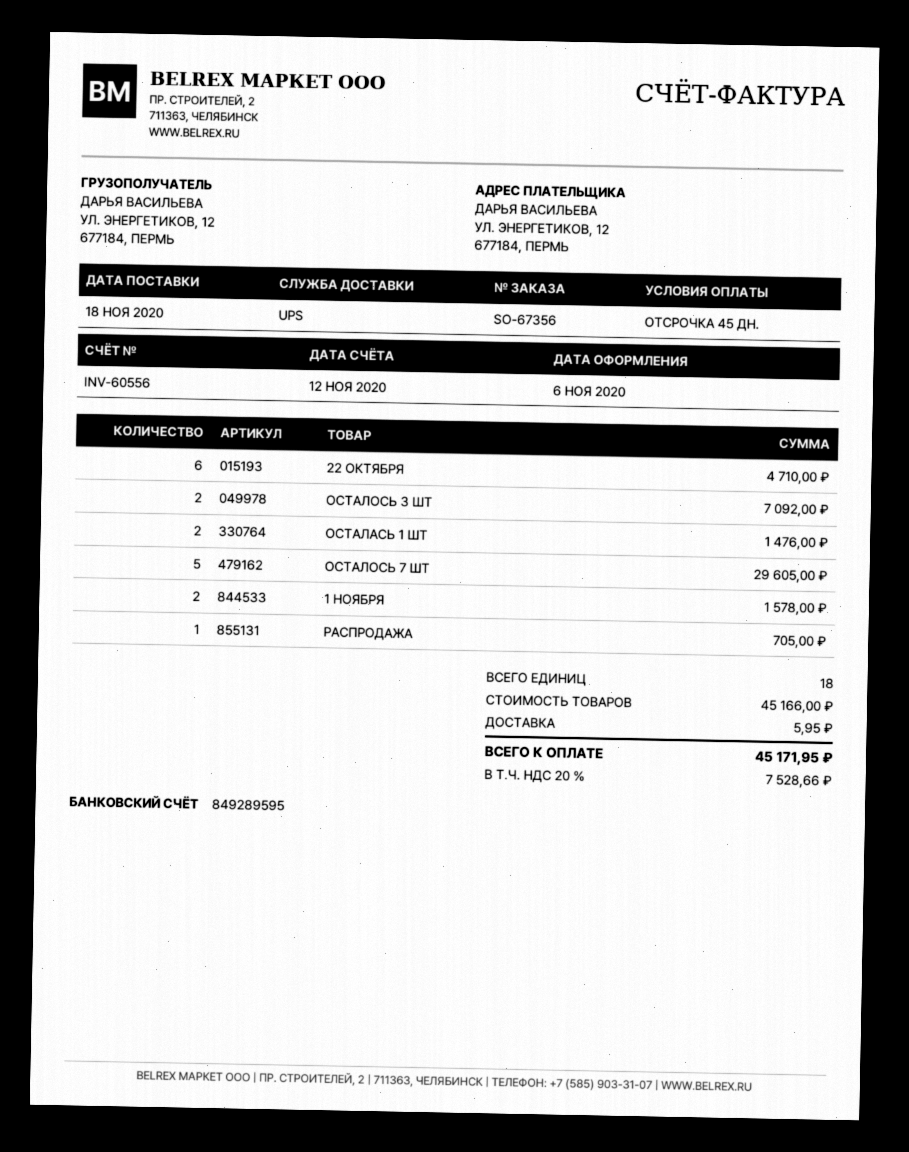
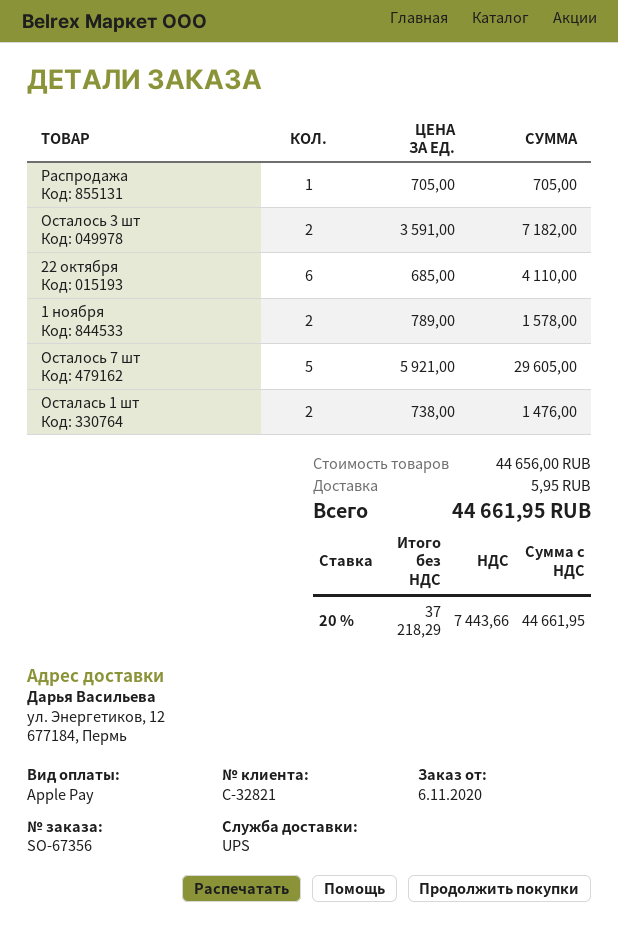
22 ОКТЯБРЯ: 6 for 4710.00 -> 6 for 4110.00
ОСТАЛОСЬ 3 ШТ: 2 for 7092.00 -> 2 for 7182.00
subtotal: 45166.00 -> 44656.00
tax: 20% = 7528.66 -> 20% = 7443.66
total: 45171.95 -> 44661.95

